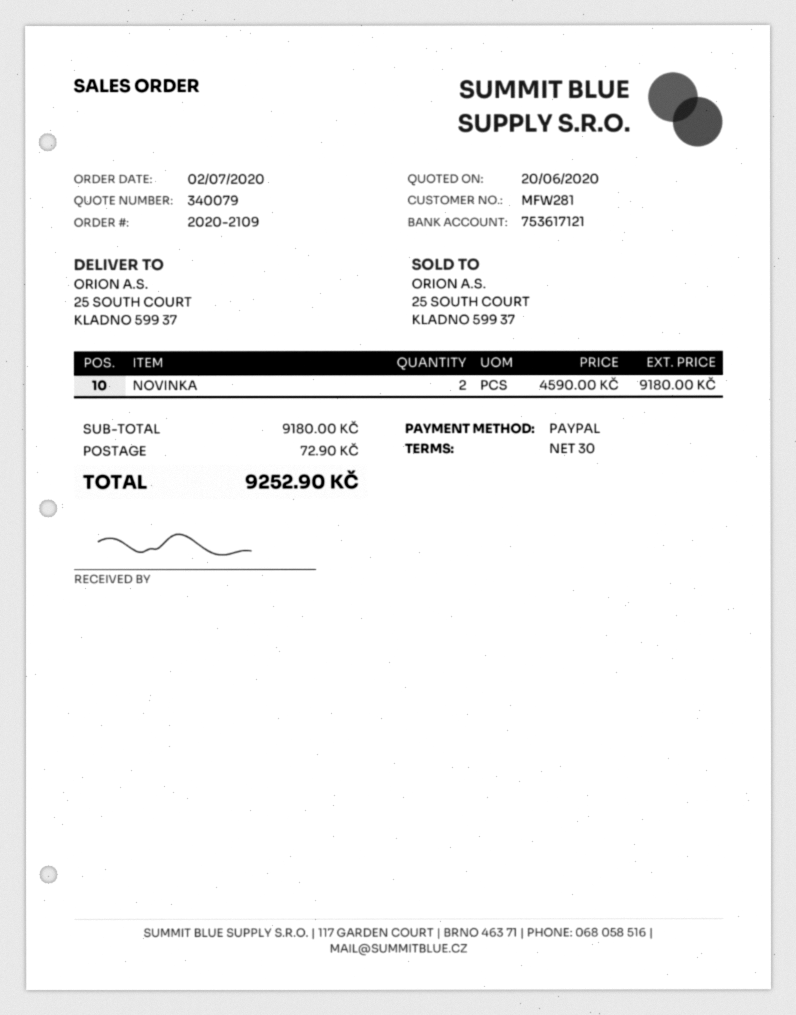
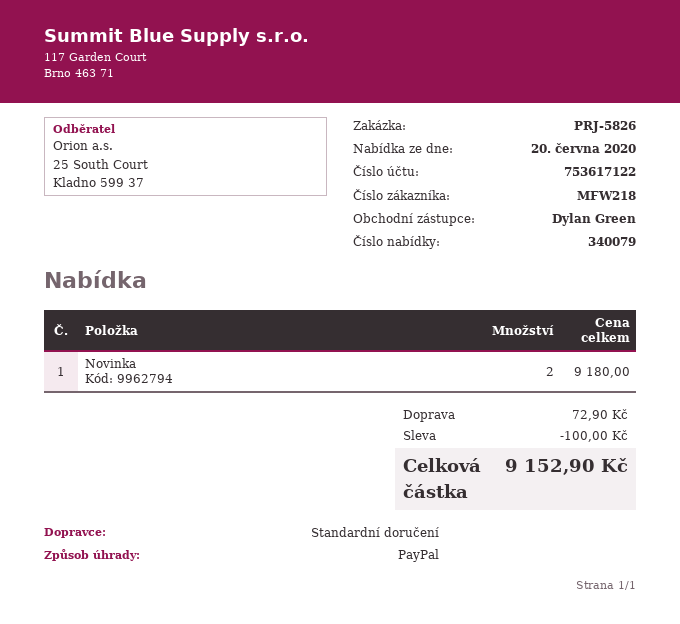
customer number: MFW281 -> MFW218
bank account: 753617121 -> 753617122
discount: none -> 100.00
total: 9252.90 -> 9152.90

